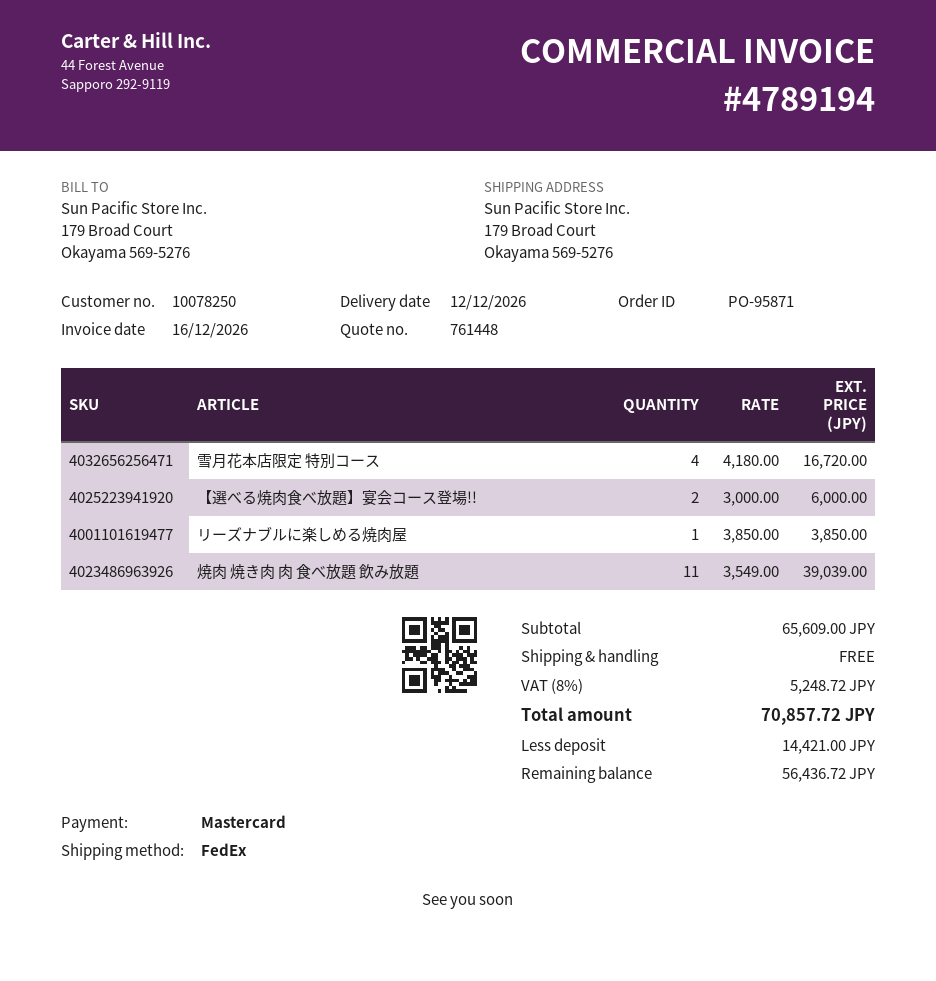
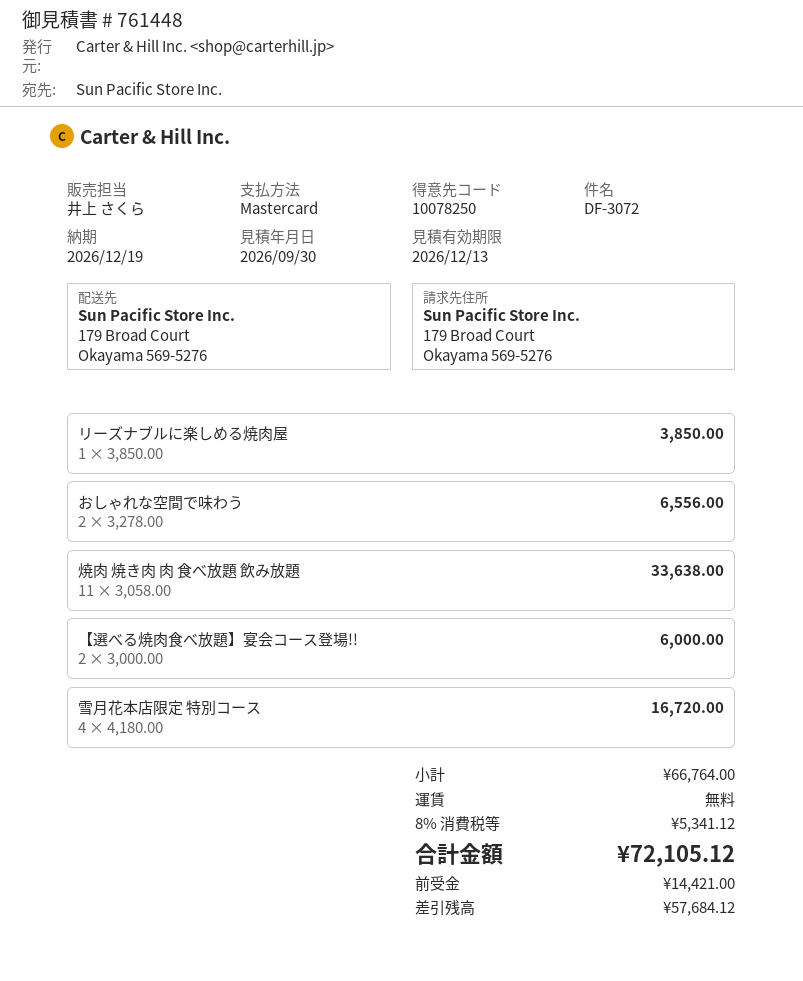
delivery date: 2026-12-12 -> 2026-12-19
焼肉 焼き肉 肉 食べ放題 飲み放題: 11 x 3549.00 = 39039.00 -> 11 x 3058.00 = 33638.00
おしゃれな空間で味わう: none -> 2 x 3278.00 = 6556.00
subtotal: 65609.00 -> 66764.00
tax: 8% = 5248.72 -> 8% = 5341.12
total: 70857.72 -> 72105.12
balance: 56436.72 -> 57684.12

